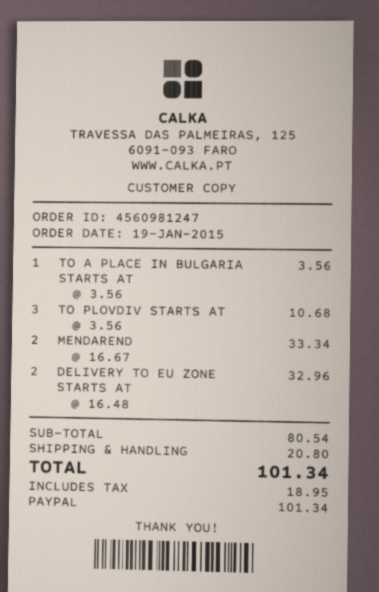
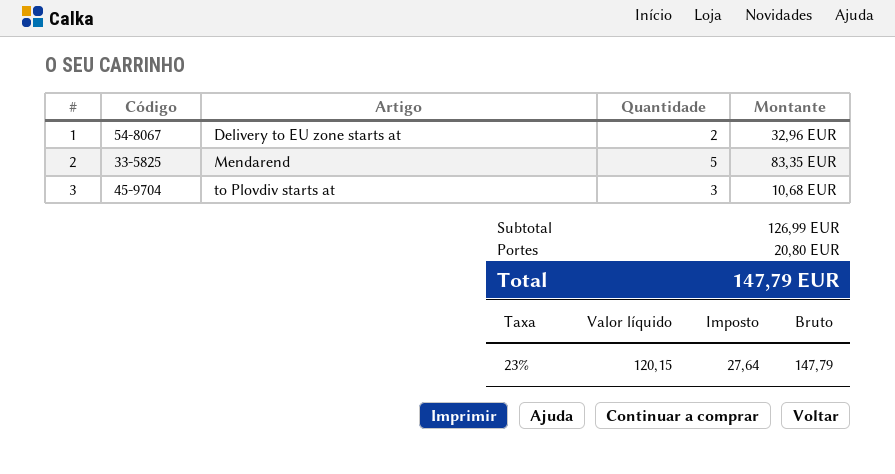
TO A PLACE IN BULGARIA STARTS AT: 1 for 3.56 -> none
MENDAREND: 2 for 33.34 -> 5 for 83.35
subtotal: 80.54 -> 126.99
tax: 18.95 -> 27.64
total: 101.34 -> 147.79

